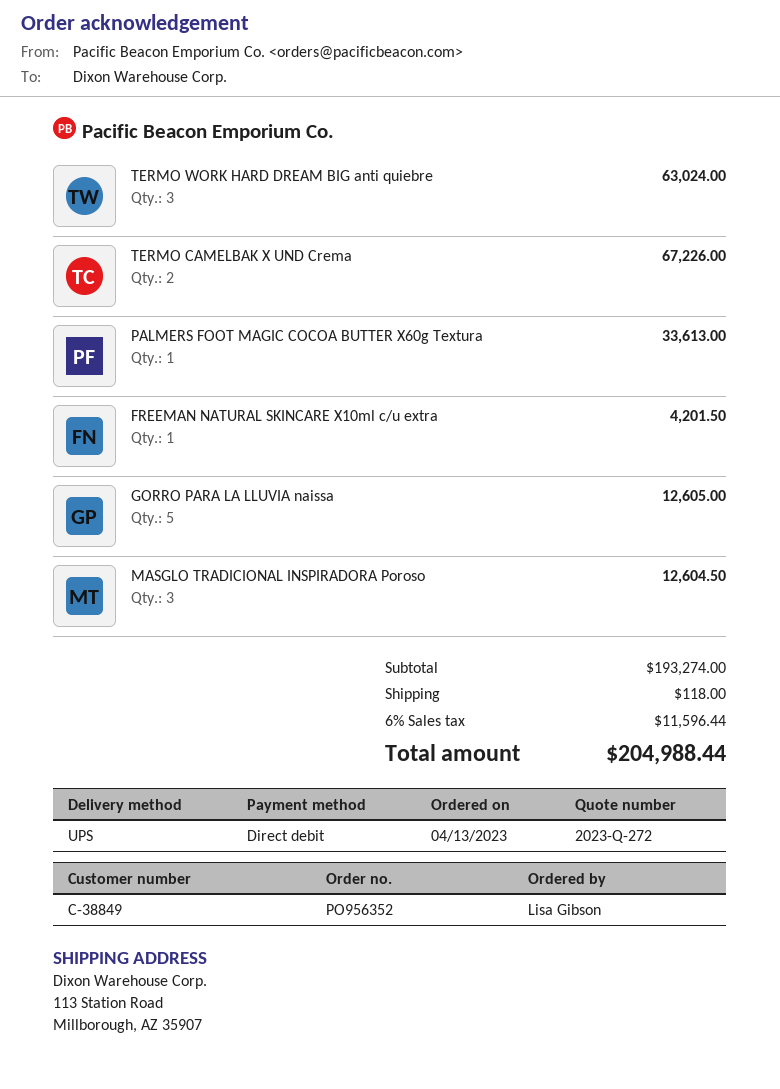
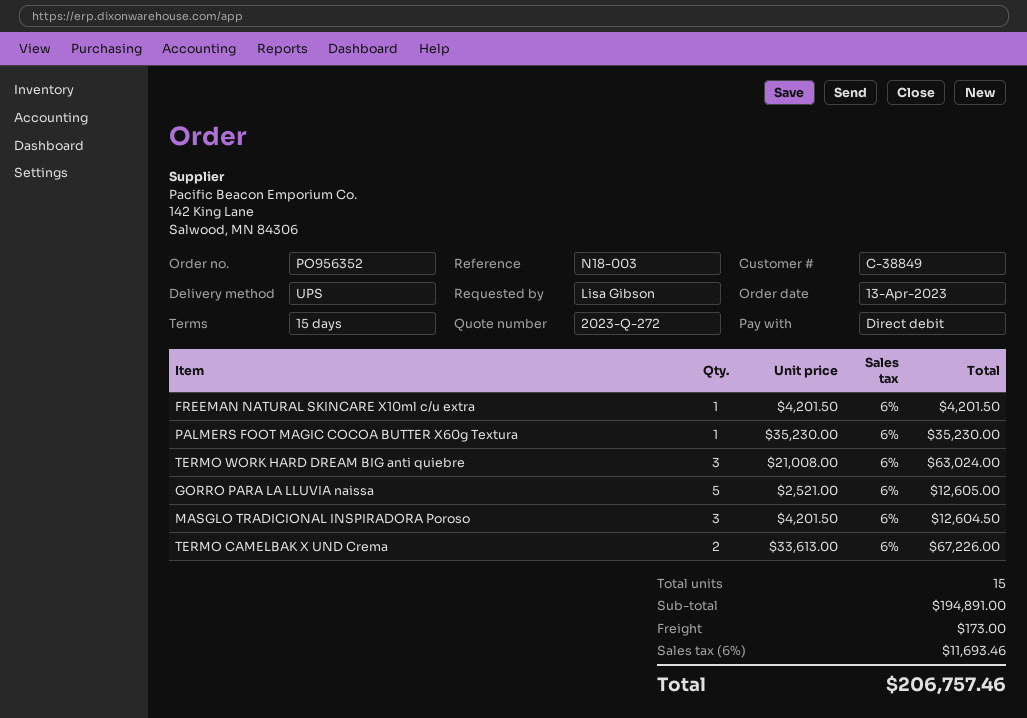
PALMERS FOOT MAGIC COCOA BUTTER X60g Textura: 1 for 33613.00 -> 1 for 35230.00
subtotal: 193274.00 -> 194891.00
shipping: 118.00 -> 173.00
tax: 6% = 11596.44 -> 6% = 11693.46
total: 204988.44 -> 206757.46

